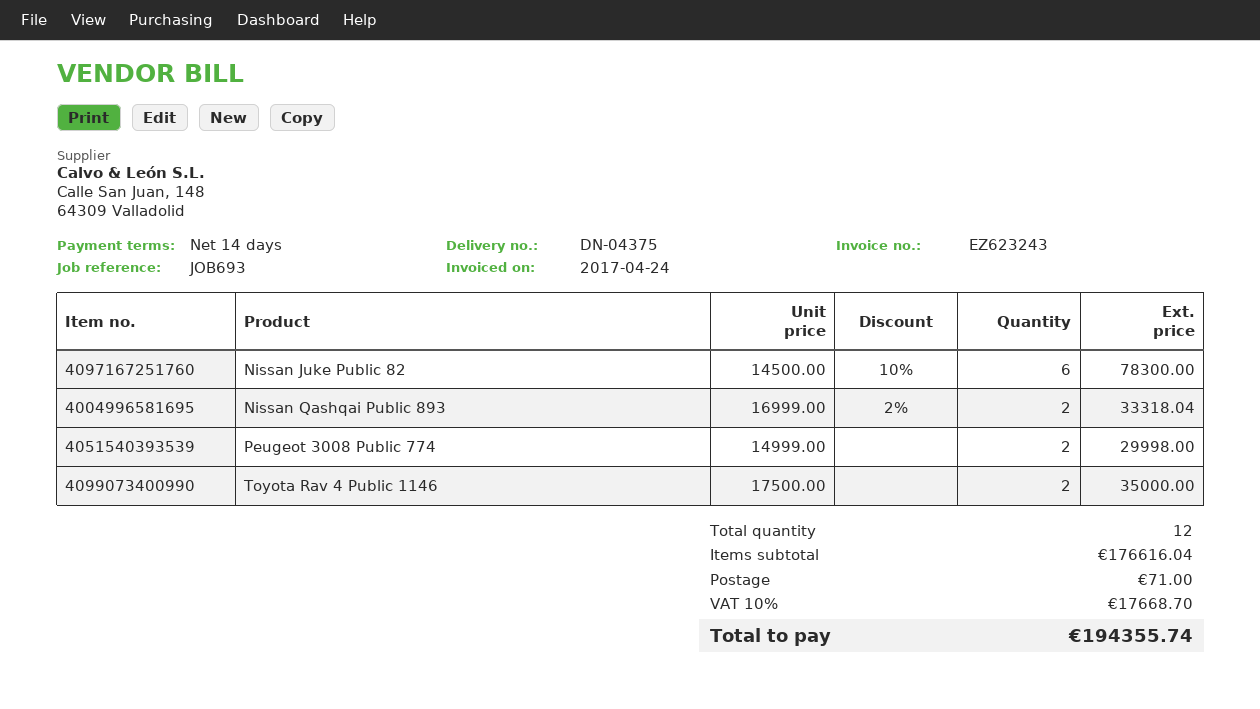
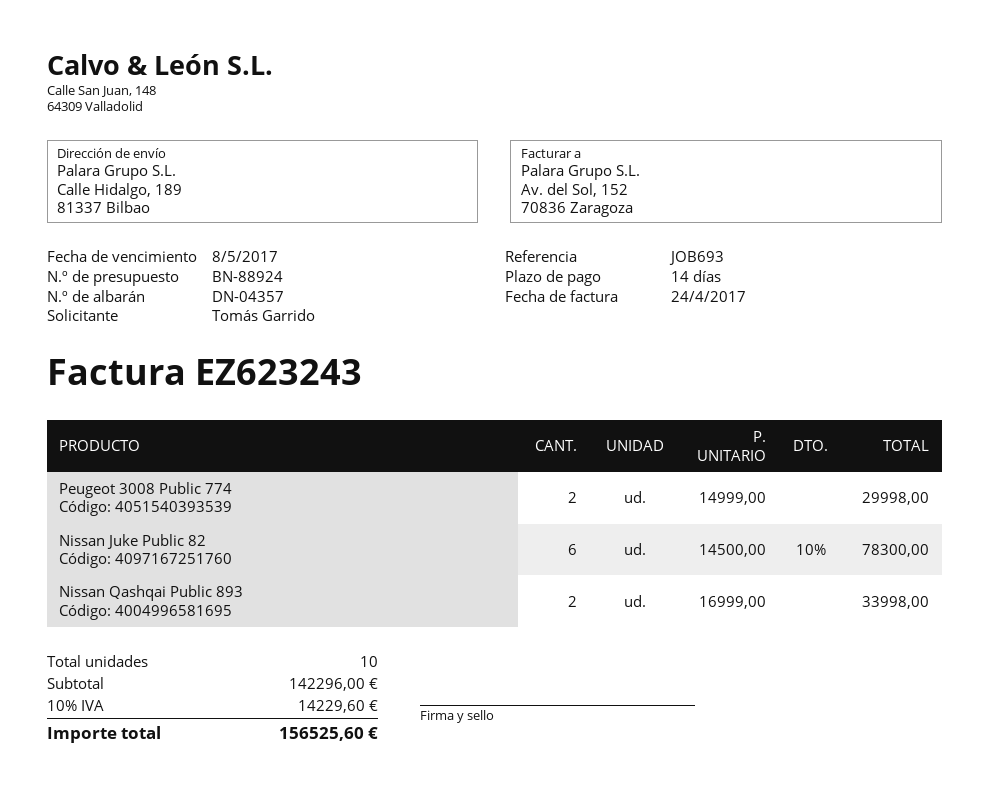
delivery note number: DN-04375 -> DN-04357
Nissan Qashqai Public 893: 2 x 16999.00 - 2% = 33318.04 -> 2 x 16999.00 = 33998.00
Toyota Rav 4 Public 1146: 2 x 17500.00 = 35000.00 -> none
total quantity: 12 -> 10
subtotal: 176616.04 -> 142296.00
shipping: 71.00 -> none
tax: 10% = 17668.70 -> 10% = 14229.60
total: 194355.74 -> 156525.60

